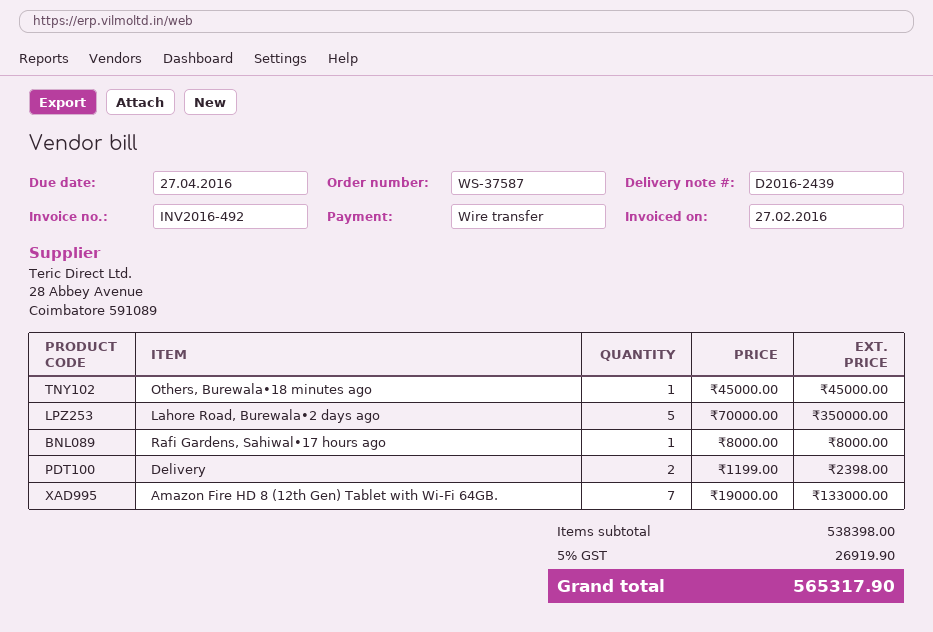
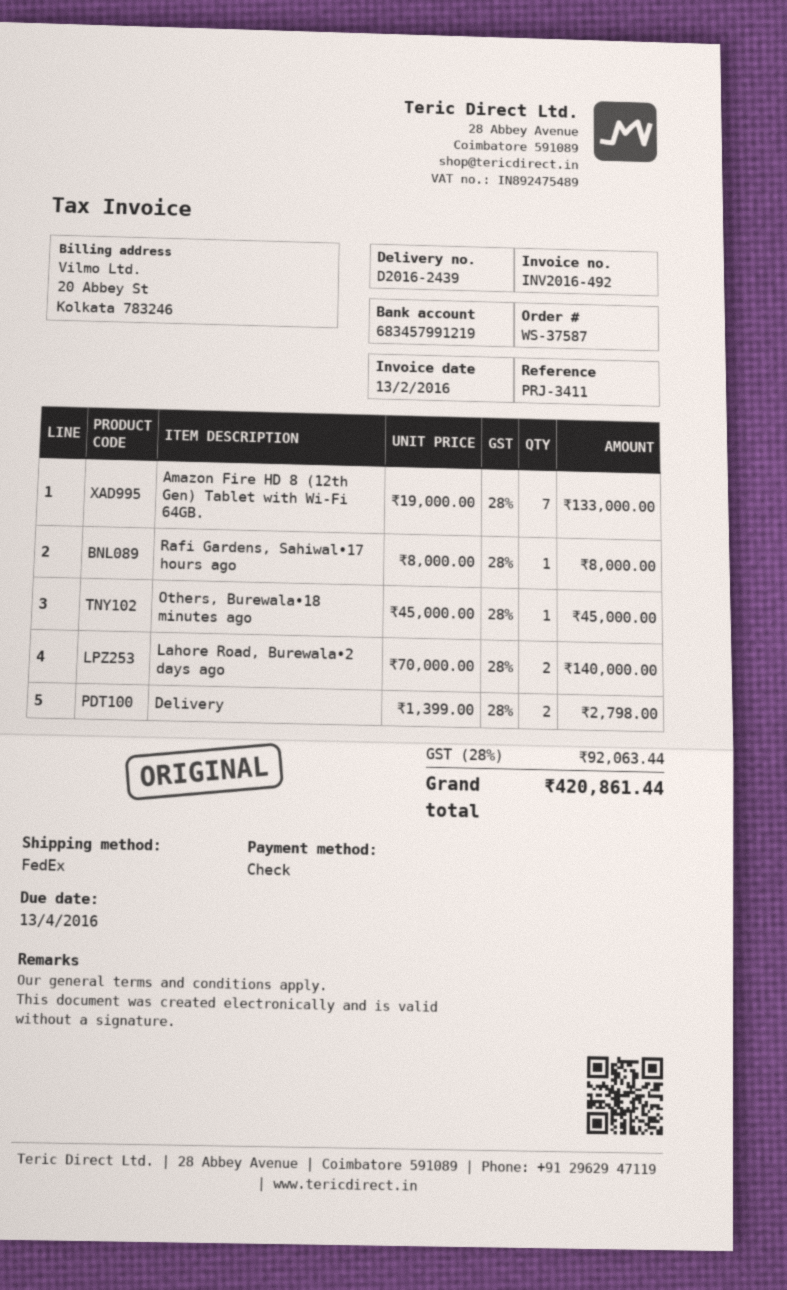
invoice date: 2016-02-27 -> 2016-02-13
due date: 2016-04-27 -> 2016-04-13
payment method: bank transfer -> cheque
Lahore Road, Burewala•2 days ago: 5 x 70000.00 = 350000.00 -> 2 x 70000.00 = 140000.00
Delivery: 2 x 1199.00 = 2398.00 -> 2 x 1399.00 = 2798.00
tax: 5% = 26919.90 -> 28% = 92063.44
total: 565317.90 -> 420861.44

